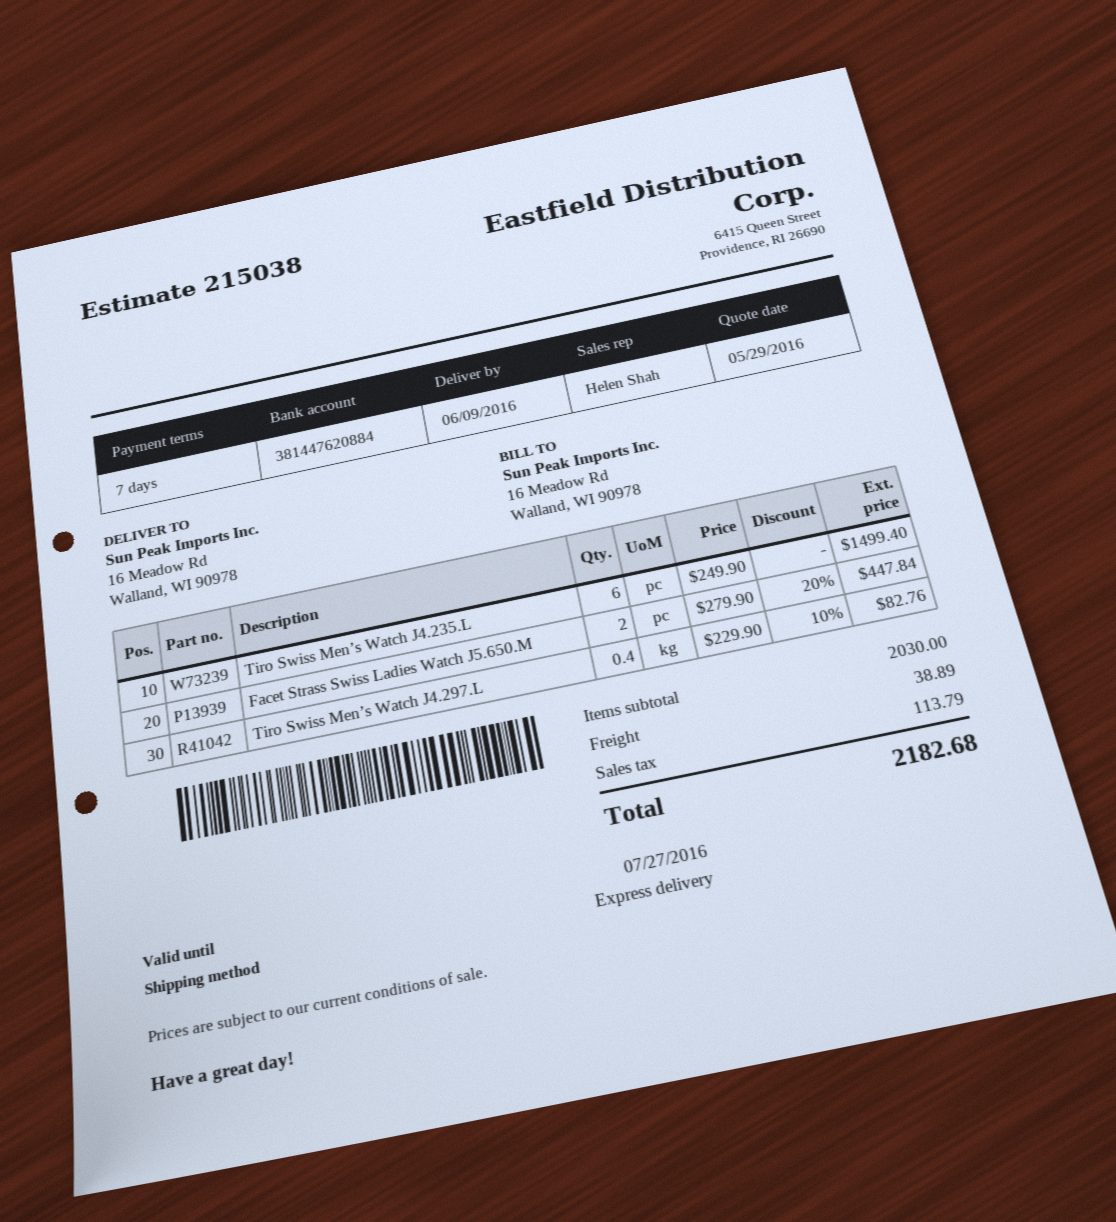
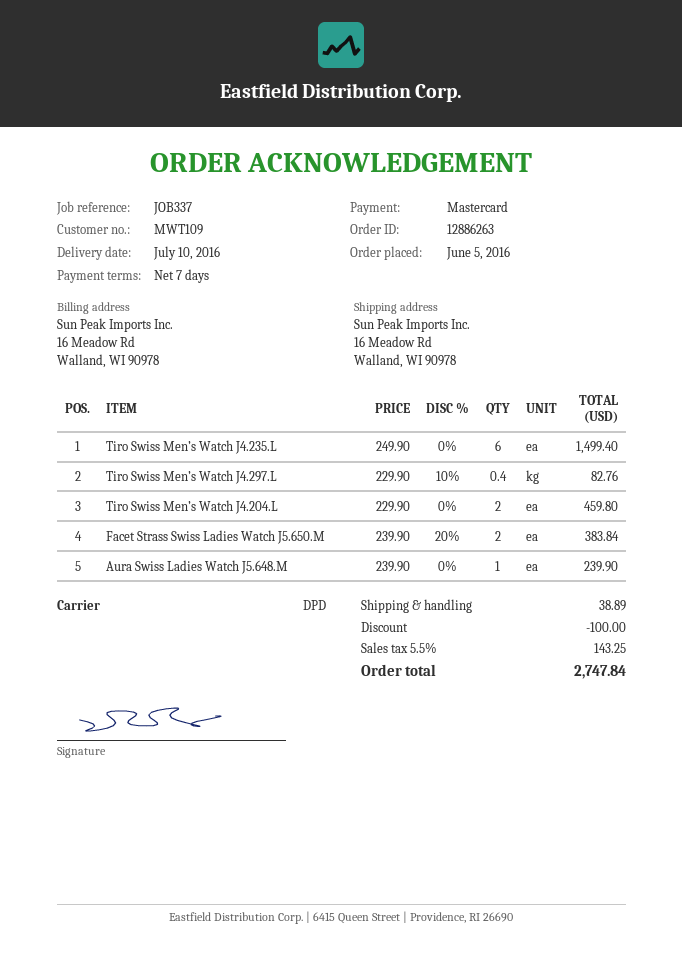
delivery date: 2016-06-09 -> 2016-07-10
shipping method: express -> DPD
Facet Strass Swiss Ladies Watch J5.650.M: 2 x 279.90 - 20% = 447.84 -> 2 x 239.90 - 20% = 383.84
Tiro Swiss Men’s Watch J4.204.L: none -> 2 x 229.90 = 459.80
Aura Swiss Ladies Watch J5.648.M: none -> 1 x 239.90 = 239.90
discount: none -> 100.00
tax: 113.79 -> 143.25
total: 2182.68 -> 2747.84

